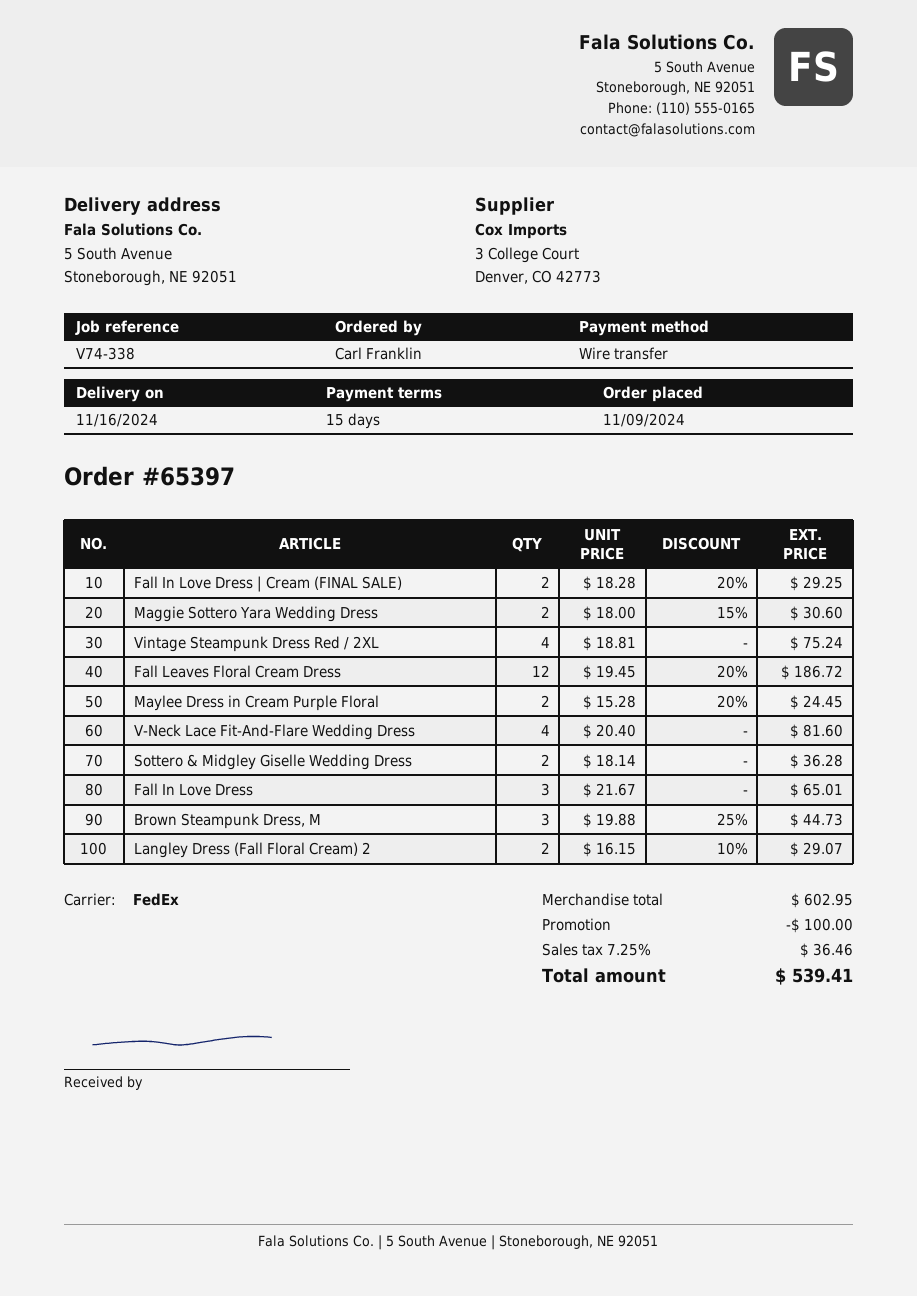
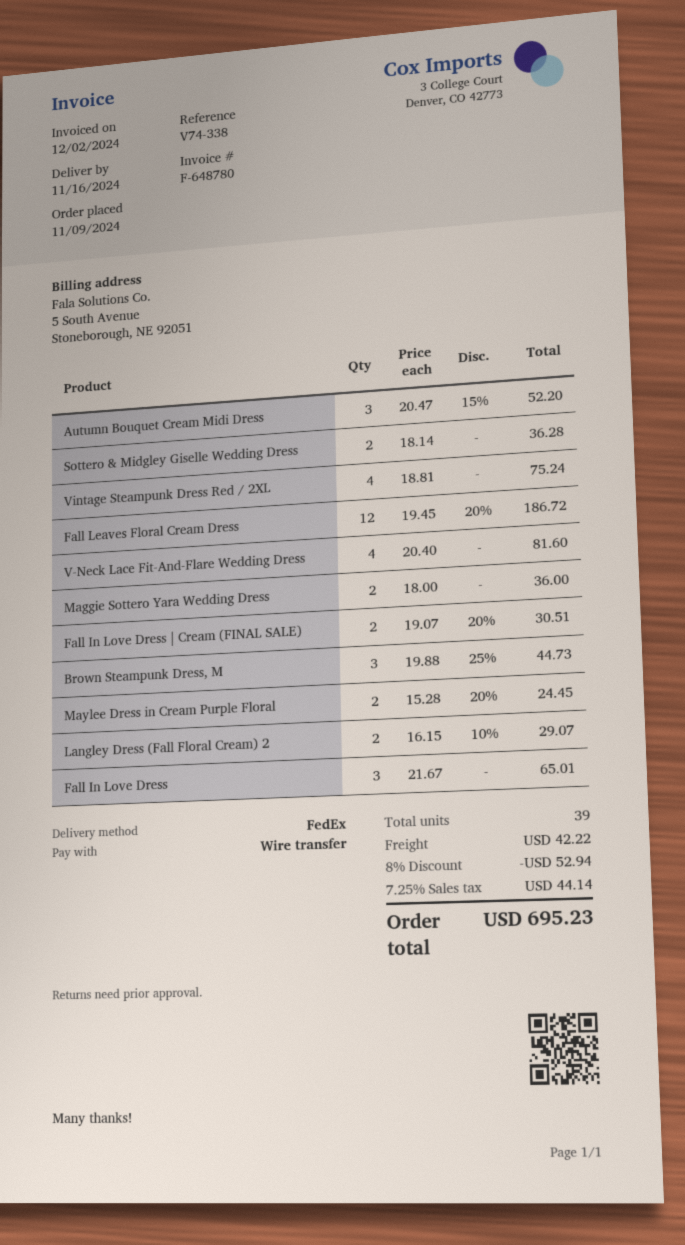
Fall In Love Dress | Cream (FINAL SALE): 2 x 18.28 - 20% = 29.25 -> 2 x 19.07 - 20% = 30.51
Maggie Sottero Yara Wedding Dress: 2 x 18.00 - 15% = 30.60 -> 2 x 18.00 = 36.00
Autumn Bouquet Cream Midi Dress: none -> 3 x 20.47 - 15% = 52.20
discount: 100.00 -> 52.94
shipping: none -> 42.22
tax: 7.25% = 36.46 -> 7.25% = 44.14
total: 539.41 -> 695.23

